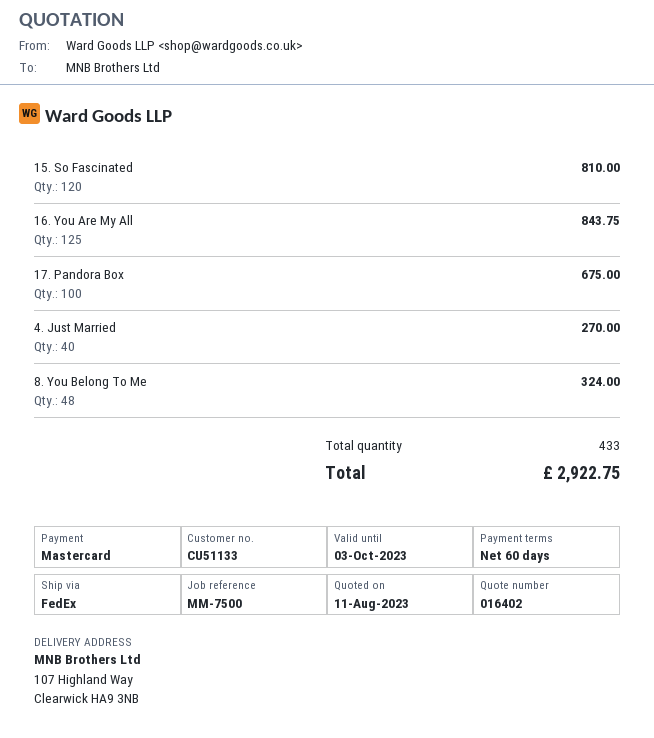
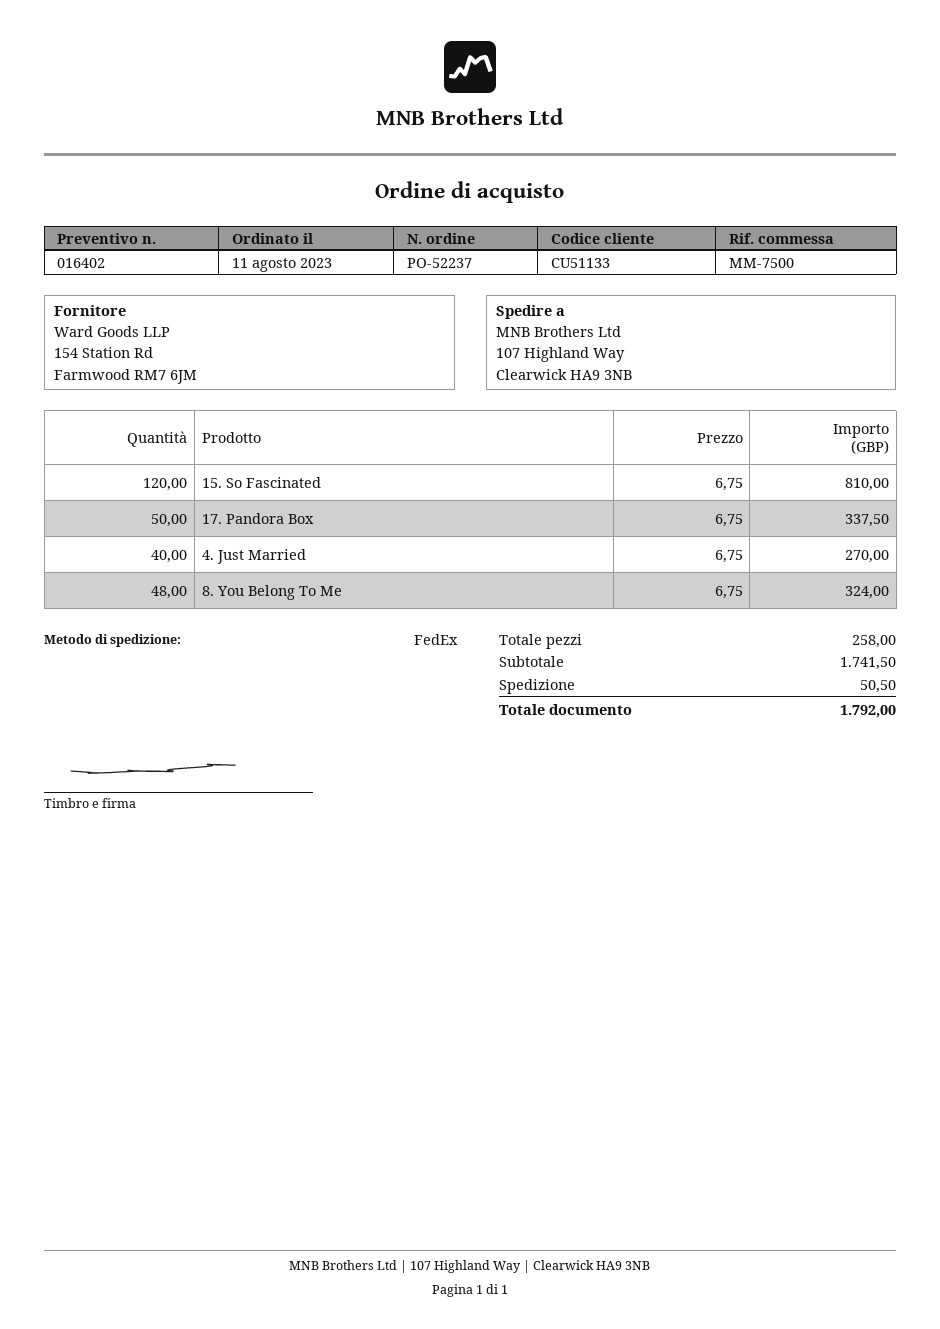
16. You Are My All: 125 for 843.75 -> none
17. Pandora Box: 100 for 675.00 -> 50 for 337.50
total quantity: 433 -> 258
shipping: none -> 50.50
total: 2922.75 -> 1792.00

